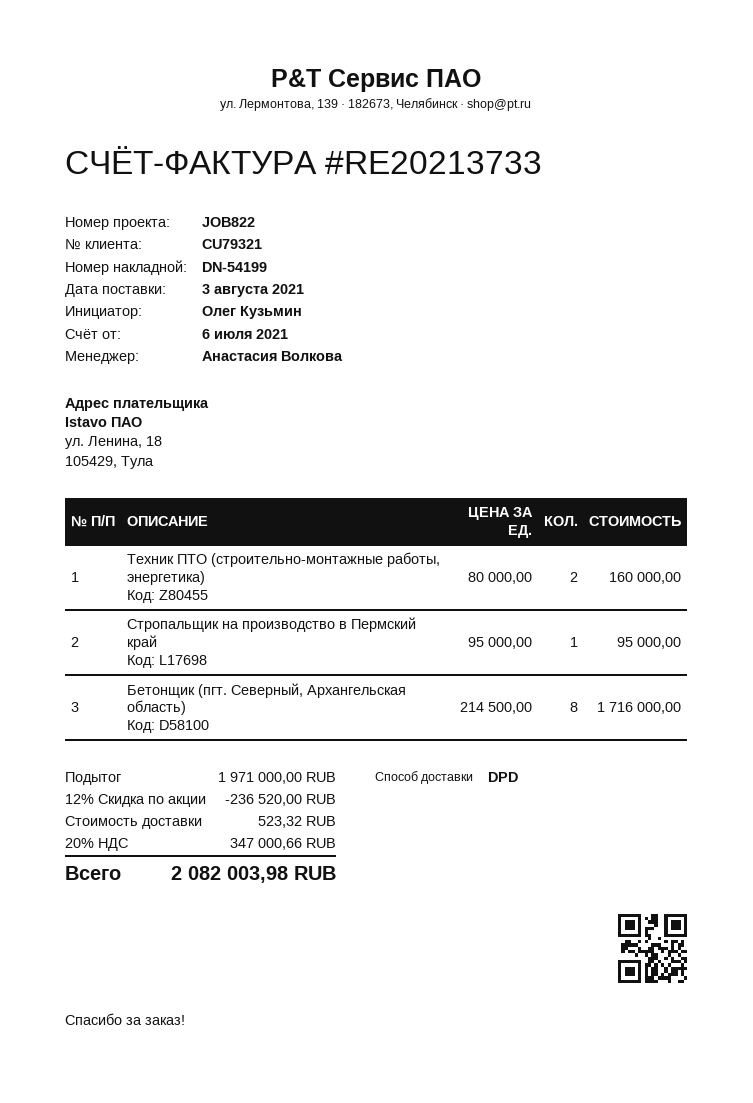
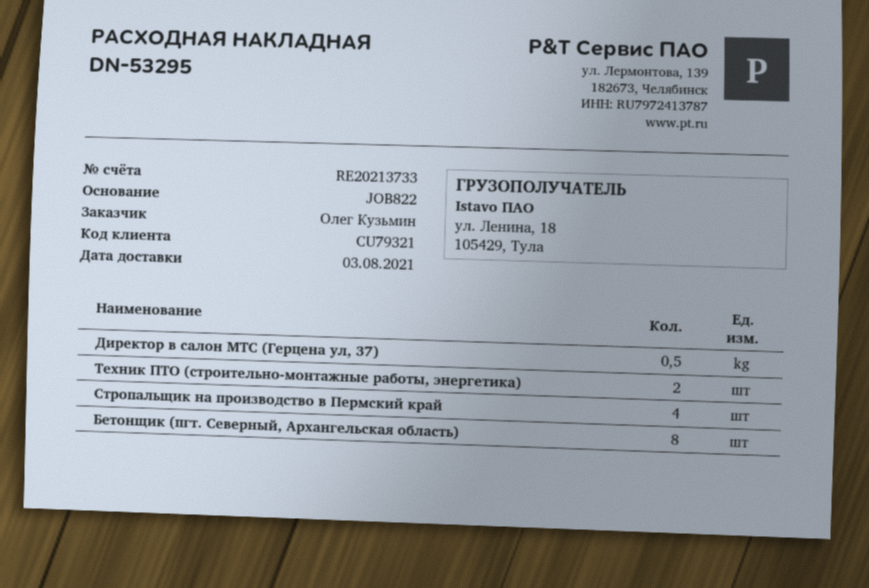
delivery note number: DN-54199 -> DN-53295
Стропальщик на производство в Пермский край: 1 -> 4
Директор в салон МТС (Герцена ул, 37): none -> 0.5

